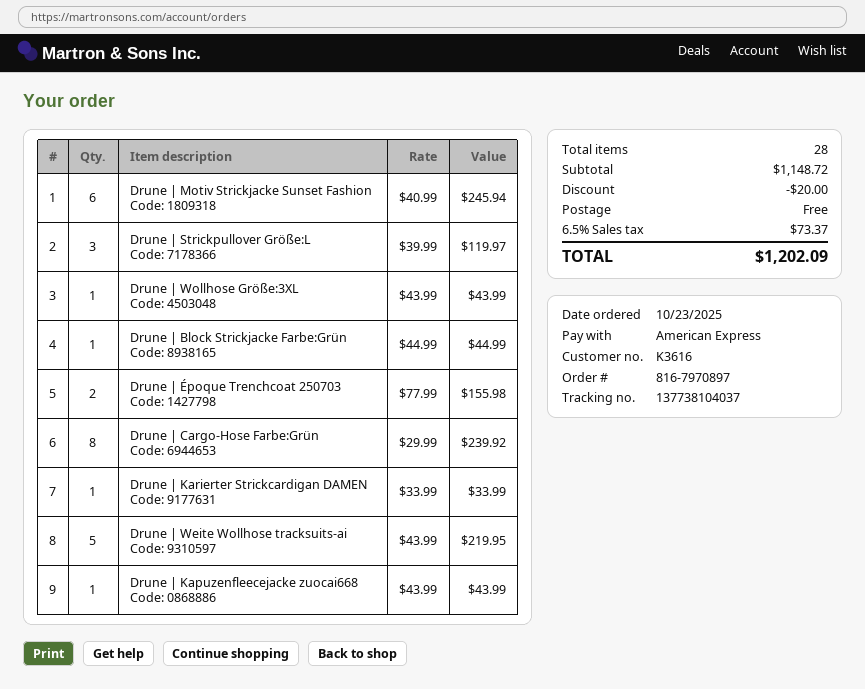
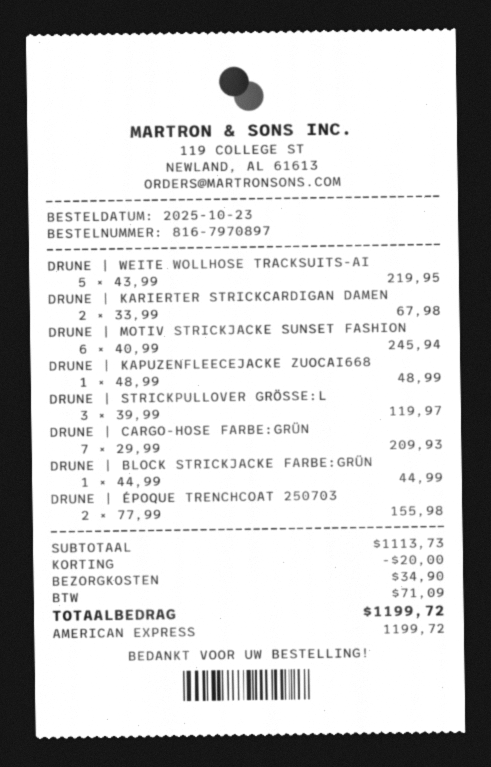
Drune | Wollhose Größe:3XL: 1 x 43.99 = 43.99 -> none
Drune | Cargo-Hose Farbe:Grün: 8 x 29.99 = 239.92 -> 7 x 29.99 = 209.93
Drune | Karierter Strickcardigan DAMEN: 1 x 33.99 = 33.99 -> 2 x 33.99 = 67.98
Drune | Kapuzenfleecejacke zuocai668: 1 x 43.99 = 43.99 -> 1 x 48.99 = 48.99
subtotal: 1148.72 -> 1113.73
shipping: 0.00 -> 34.90
tax: 73.37 -> 71.09
total: 1202.09 -> 1199.72

